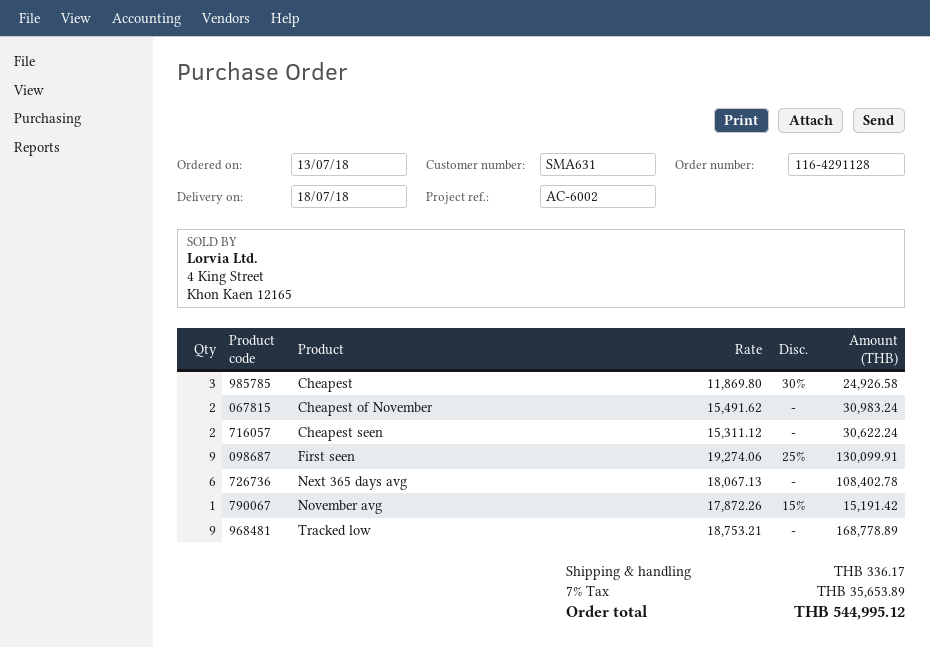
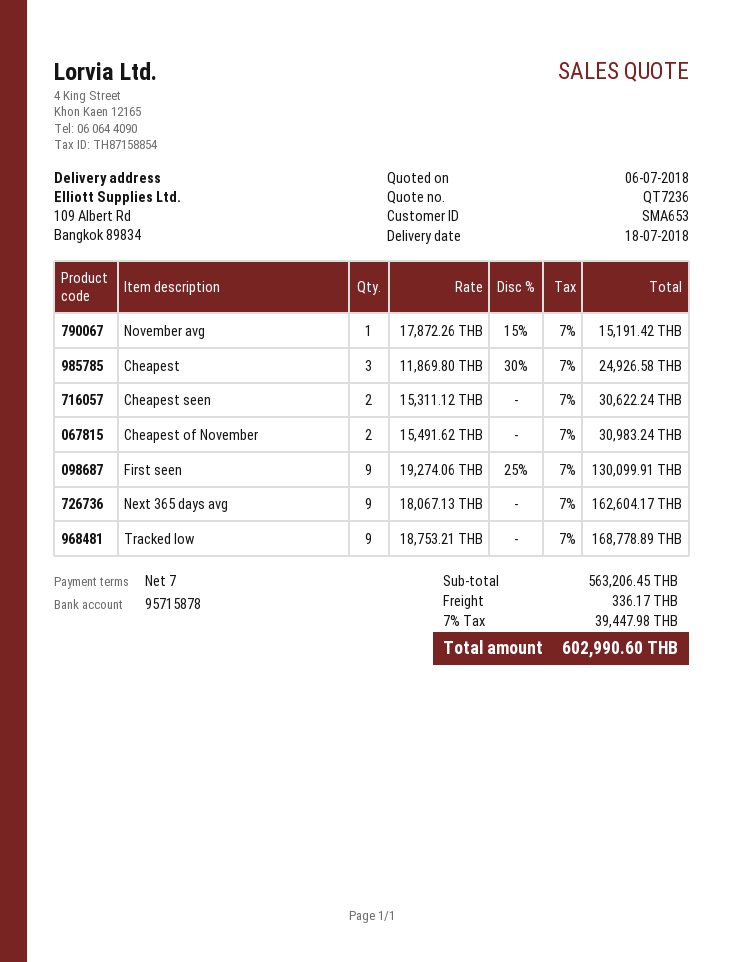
customer number: SMA631 -> SMA653
Next 365 days avg: 6 x 18067.13 = 108402.78 -> 9 x 18067.13 = 162604.17
tax: 7% = 35653.89 -> 7% = 39447.98
total: 544995.12 -> 602990.60

